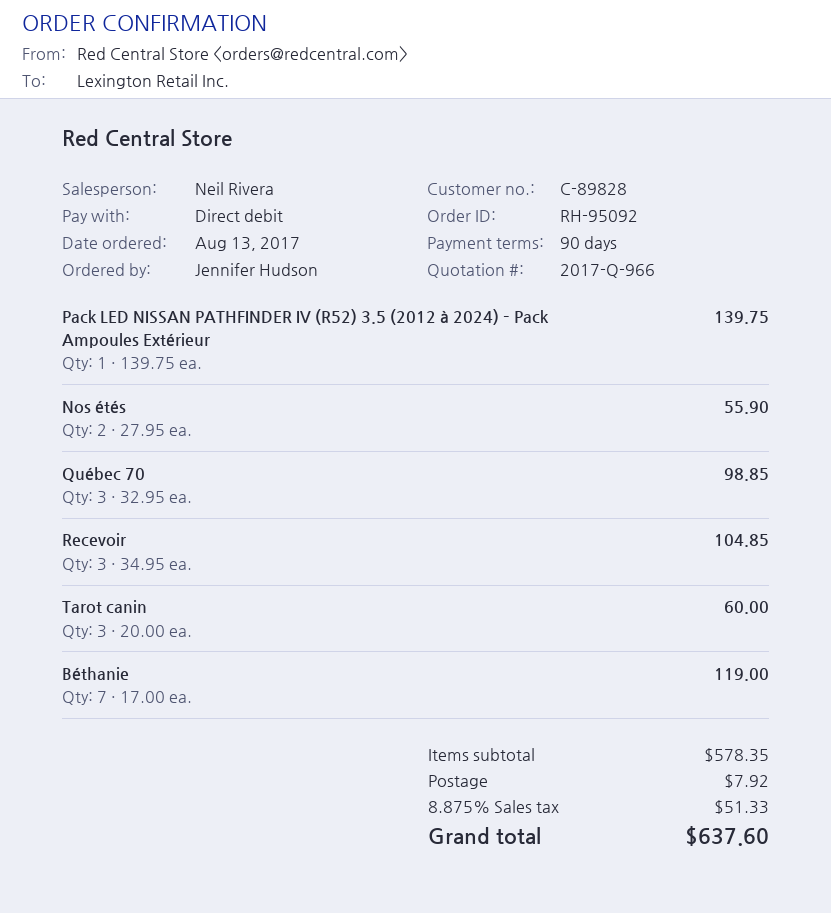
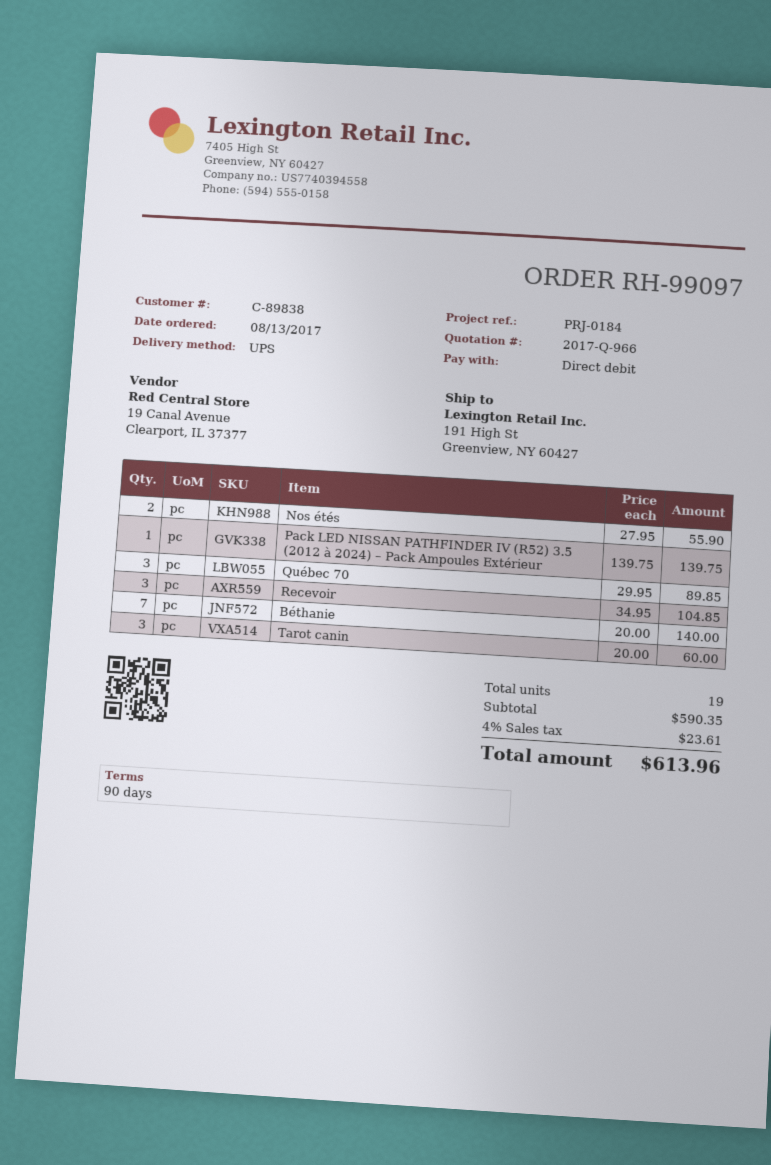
order number: RH-95092 -> RH-99097
customer number: C-89828 -> C-89838
Québec 70: 3 x 32.95 = 98.85 -> 3 x 29.95 = 89.85
Béthanie: 7 x 17.00 = 119.00 -> 7 x 20.00 = 140.00
subtotal: 578.35 -> 590.35
shipping: 7.92 -> none
tax: 8.875% = 51.33 -> 4% = 23.61
total: 637.60 -> 613.96

